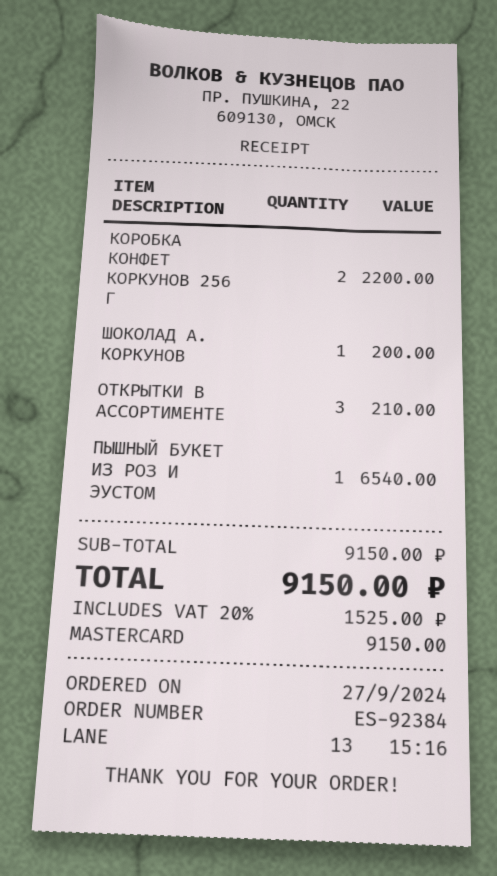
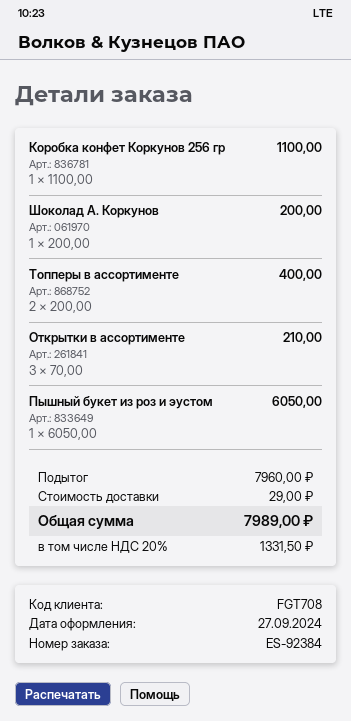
КОРОБКА КОНФЕТ КОРКУНОВ 256 Г: 2 for 2200.00 -> 1 for 1100.00
ПЫШНЫЙ БУКЕТ ИЗ РОЗ И ЭУСТОМ: 1 for 6540.00 -> 1 for 6050.00
Топперы в ассортименте: none -> 2 for 400.00
subtotal: 9150.00 -> 7960.00
shipping: none -> 29.00
tax: 20% = 1525.00 -> 20% = 1331.50
total: 9150.00 -> 7989.00

